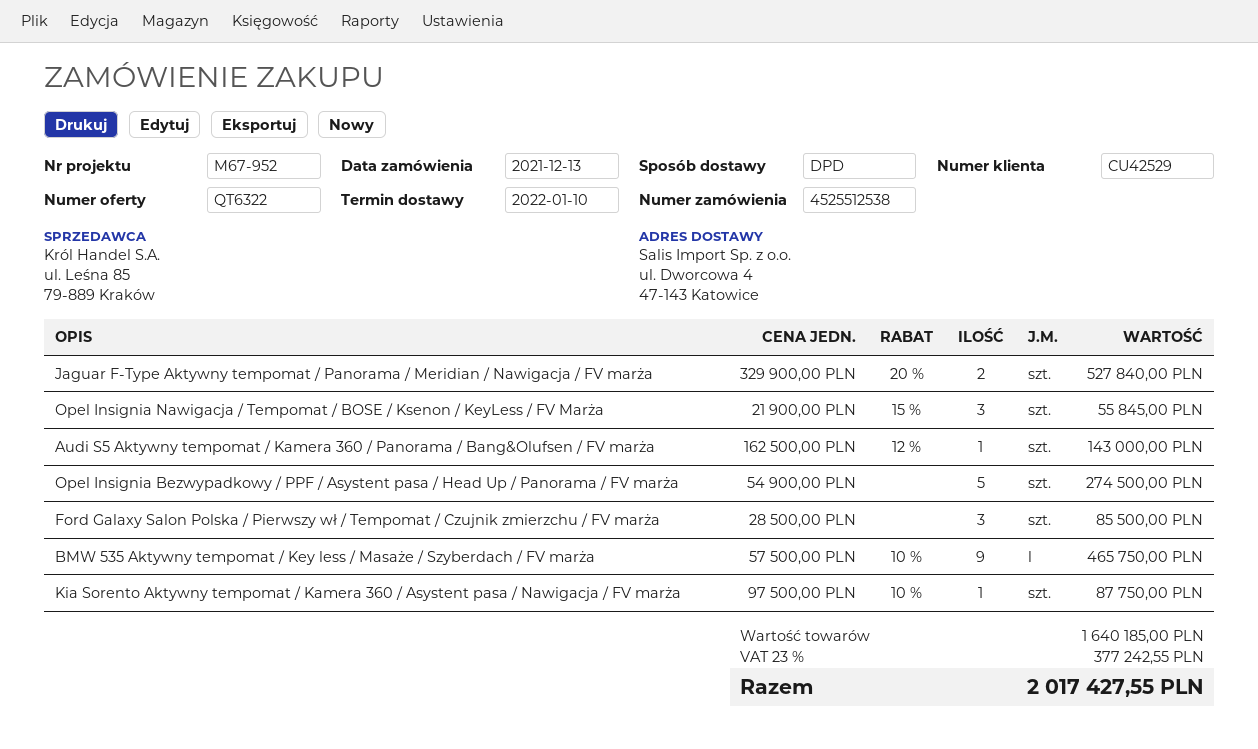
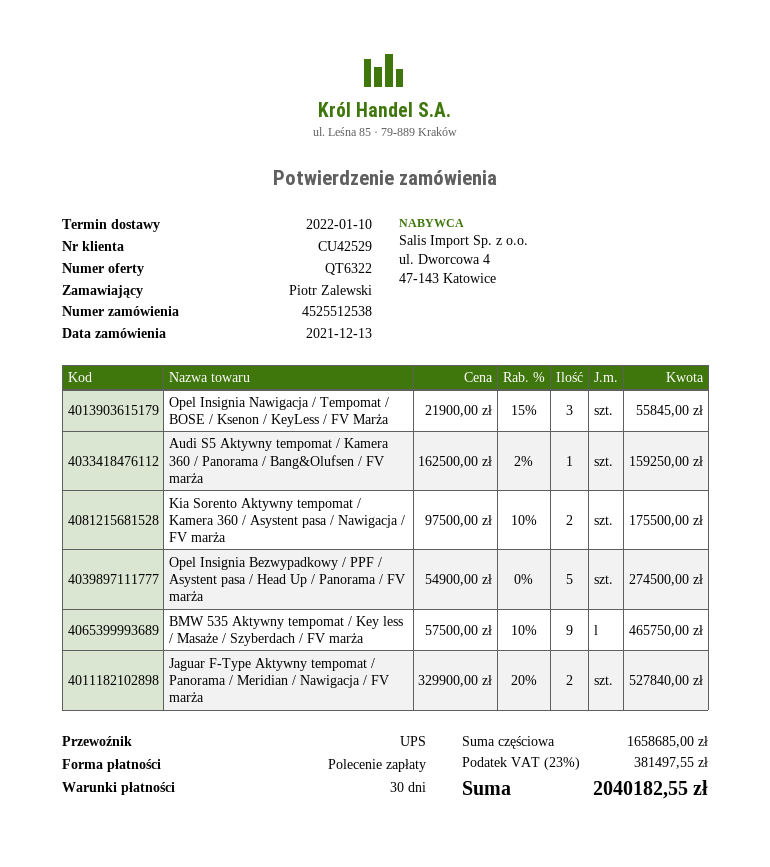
shipping method: DPD -> UPS
Audi S5 Aktywny tempomat / Kamera 360 / Panorama / Bang&Olufsen / FV marża: 1 x 162500.00 - 12% = 143000.00 -> 1 x 162500.00 - 2% = 159250.00
Ford Galaxy Salon Polska / Pierwszy wł / Tempomat / Czujnik zmierzchu / FV marża: 3 x 28500.00 = 85500.00 -> none
Kia Sorento Aktywny tempomat / Kamera 360 / Asystent pasa / Nawigacja / FV marża: 1 x 97500.00 - 10% = 87750.00 -> 2 x 97500.00 - 10% = 175500.00
subtotal: 1640185.00 -> 1658685.00
tax: 23% = 377242.55 -> 23% = 381497.55
total: 2017427.55 -> 2040182.55

